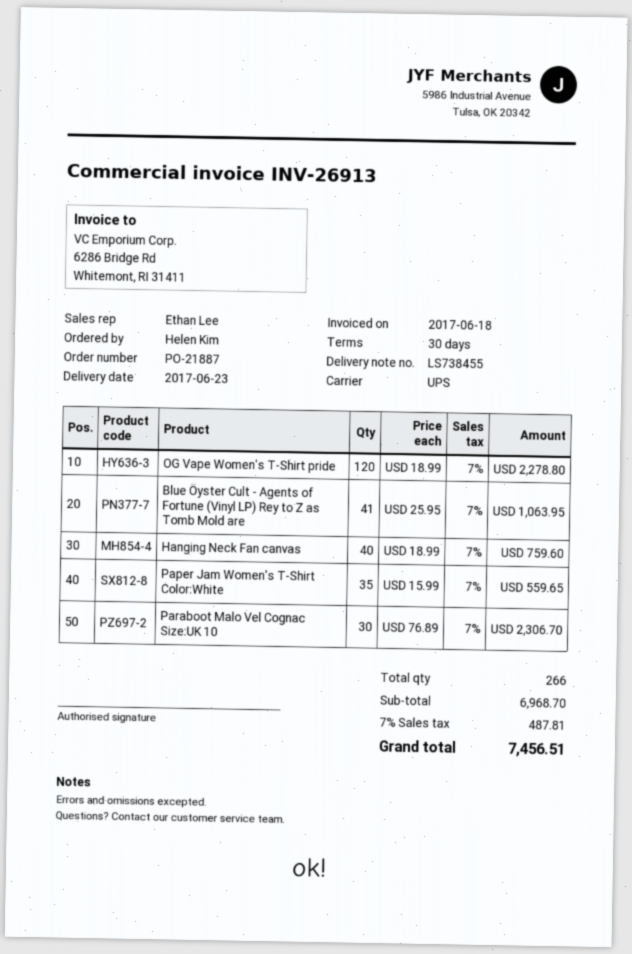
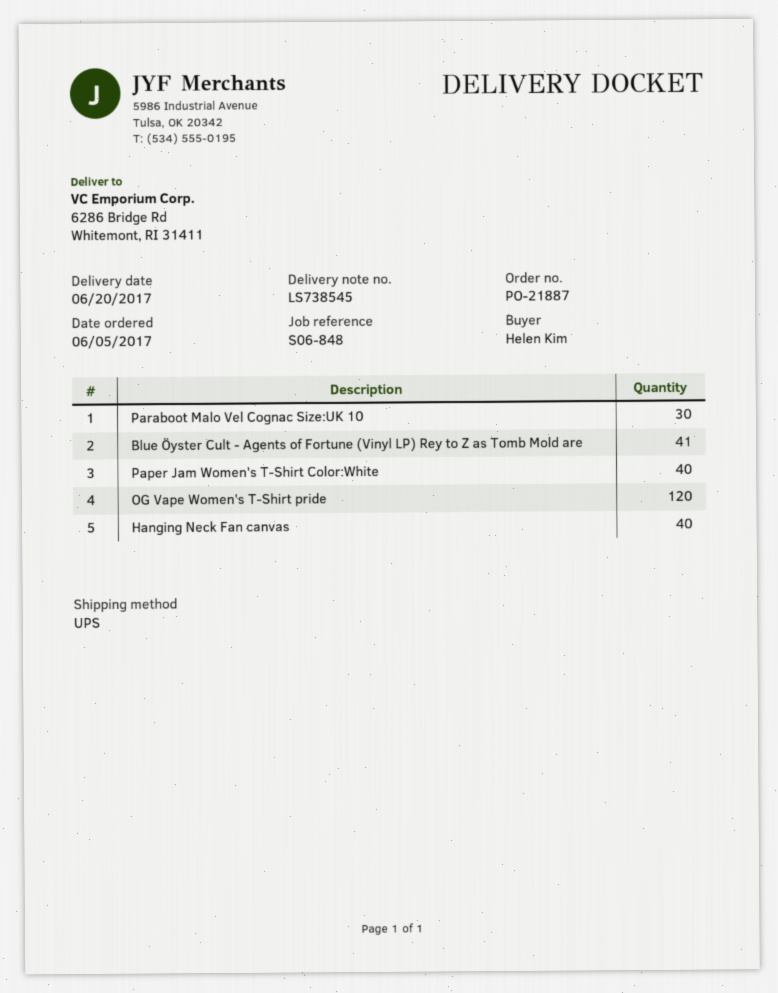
delivery note number: LS738455 -> LS738545
delivery date: 2017-06-23 -> 2017-06-20
Paper Jam Women's T-Shirt Color:White: 35 -> 40

